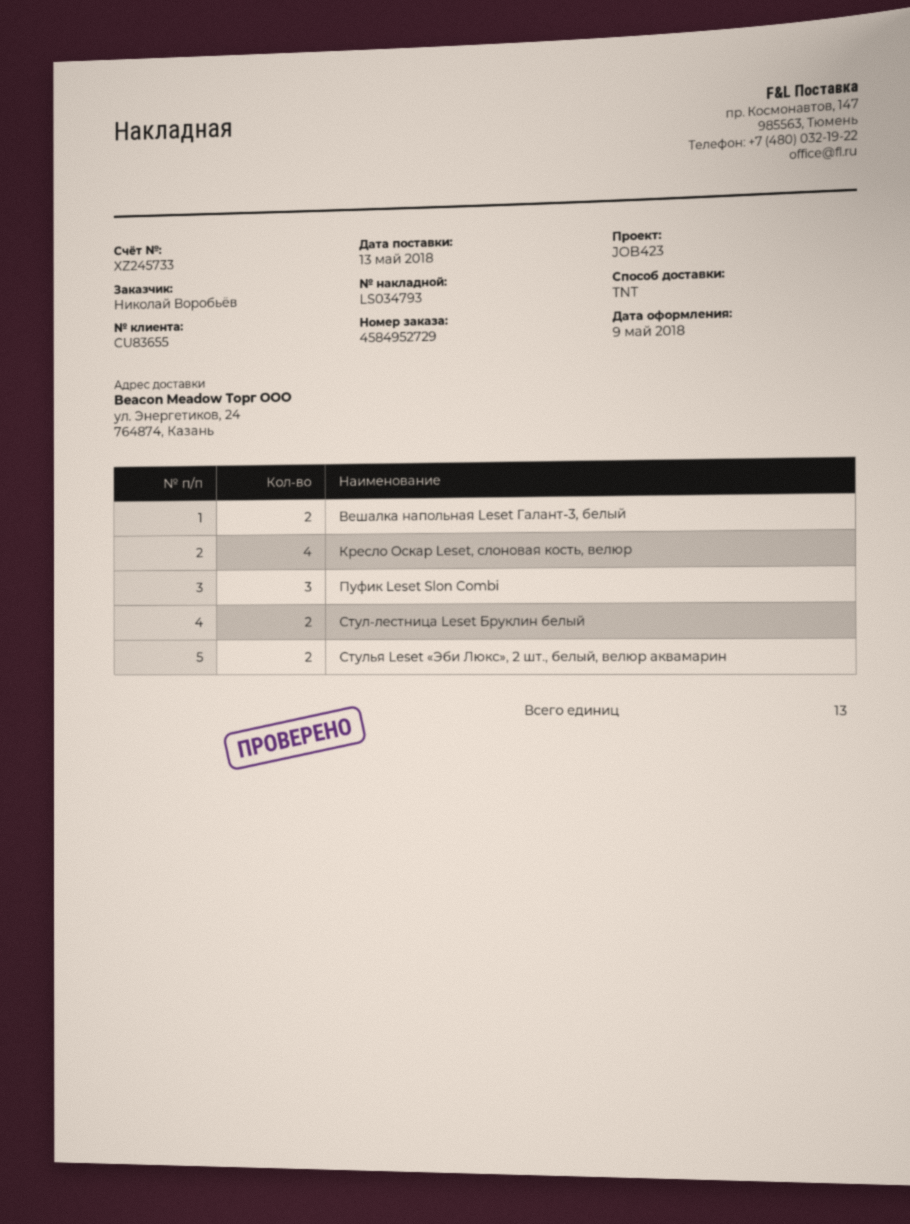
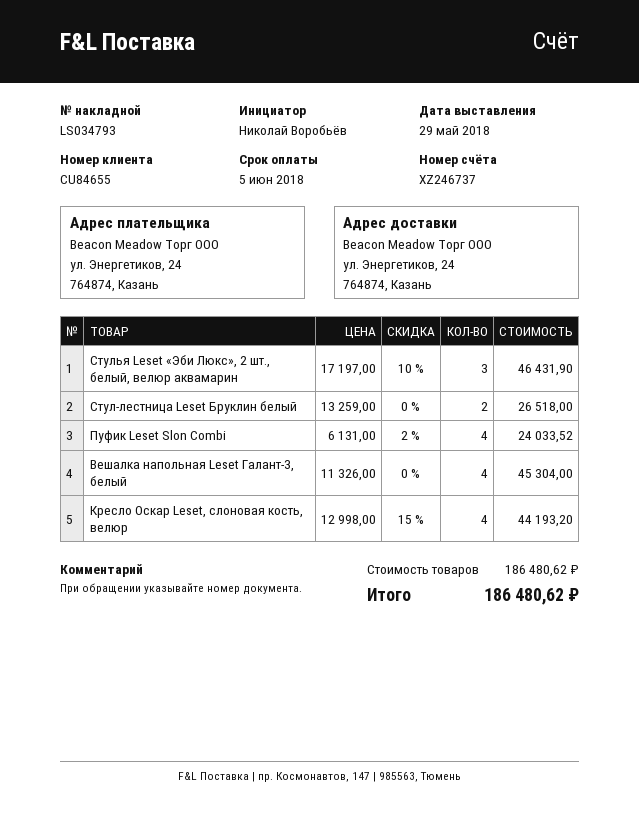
invoice number: XZ245733 -> XZ246737
customer number: CU83655 -> CU84655
Вешалка напольная Leset Галант-3, белый: 2 -> 4
Пуфик Leset Slon Combi: 3 -> 4
Стулья Leset «Эби Люкс», 2 шт., белый, велюр аквамарин: 2 -> 3

